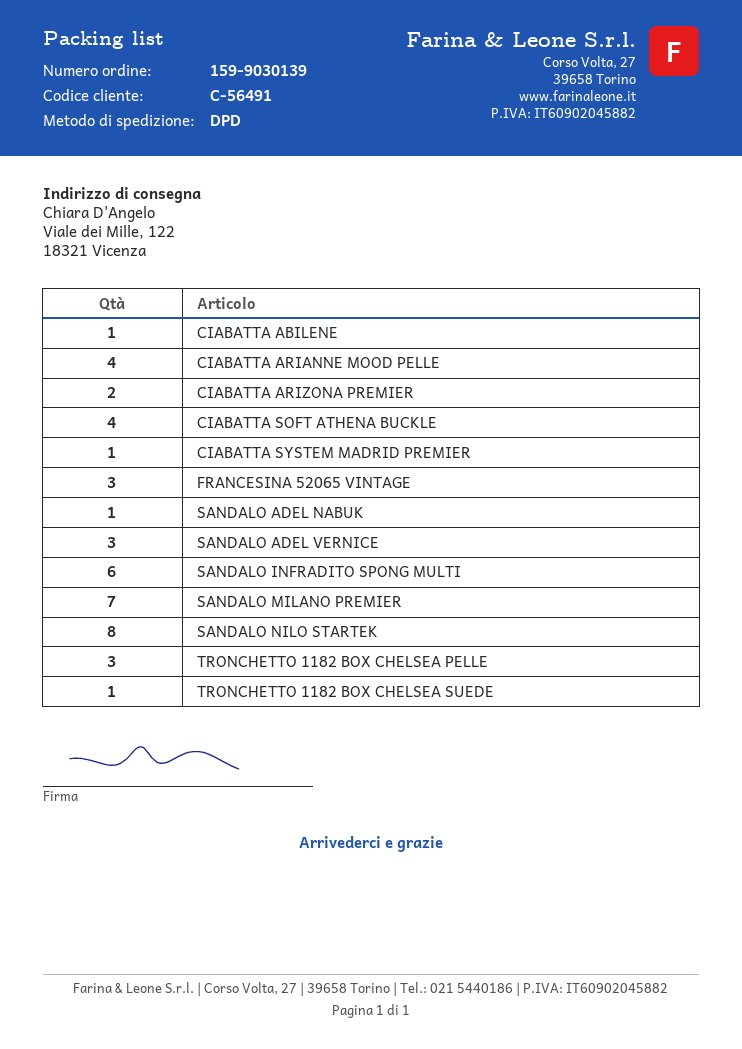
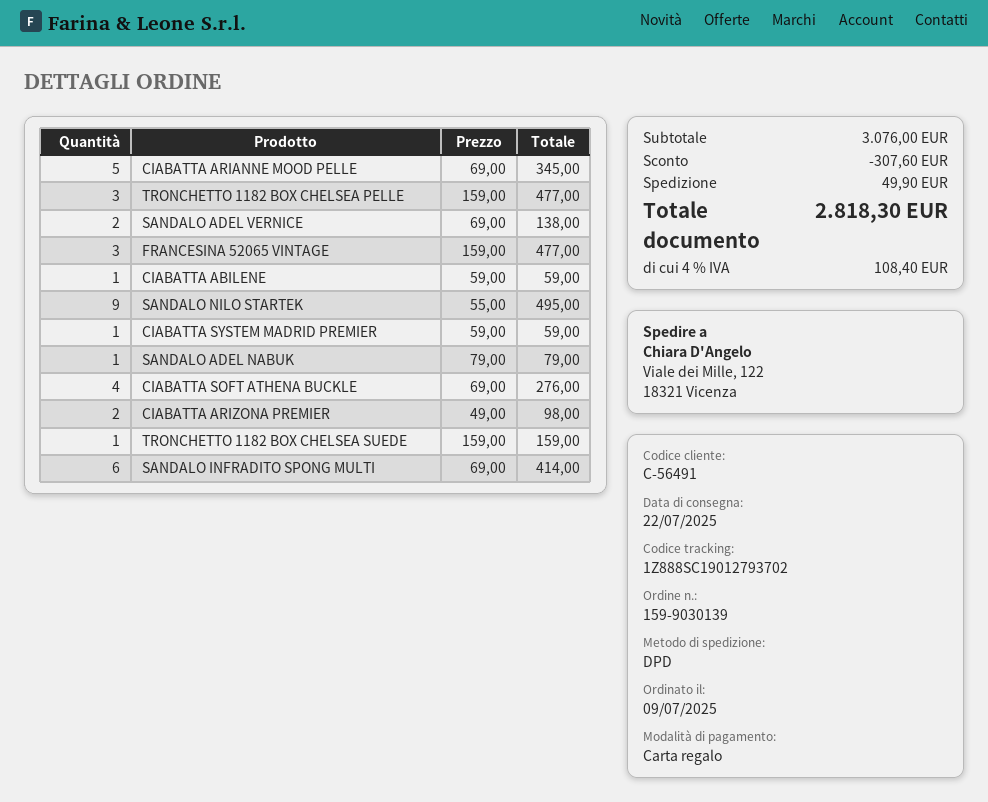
CIABATTA ARIANNE MOOD PELLE: 4 -> 5
SANDALO ADEL VERNICE: 3 -> 2
SANDALO MILANO PREMIER: 7 -> none
SANDALO NILO STARTEK: 8 -> 9

